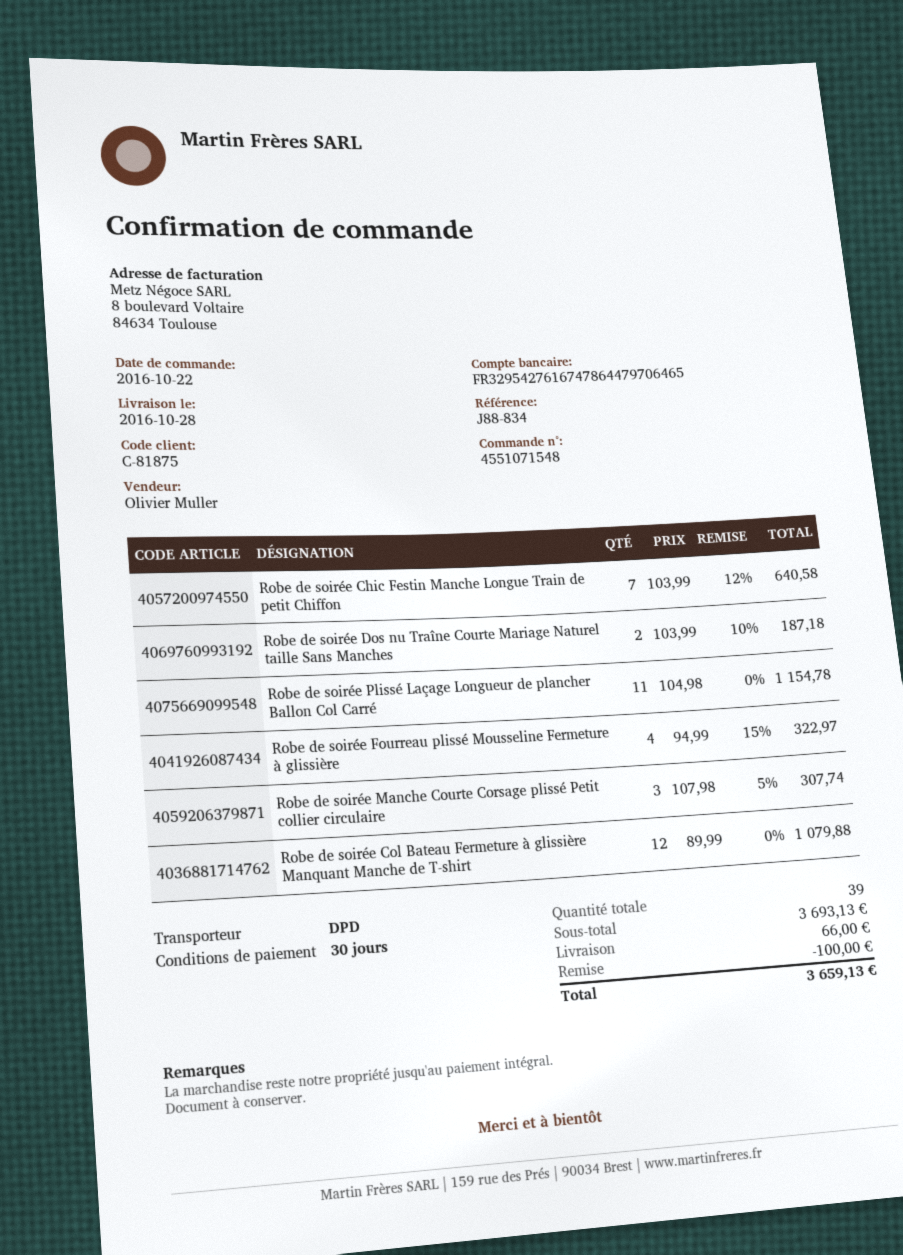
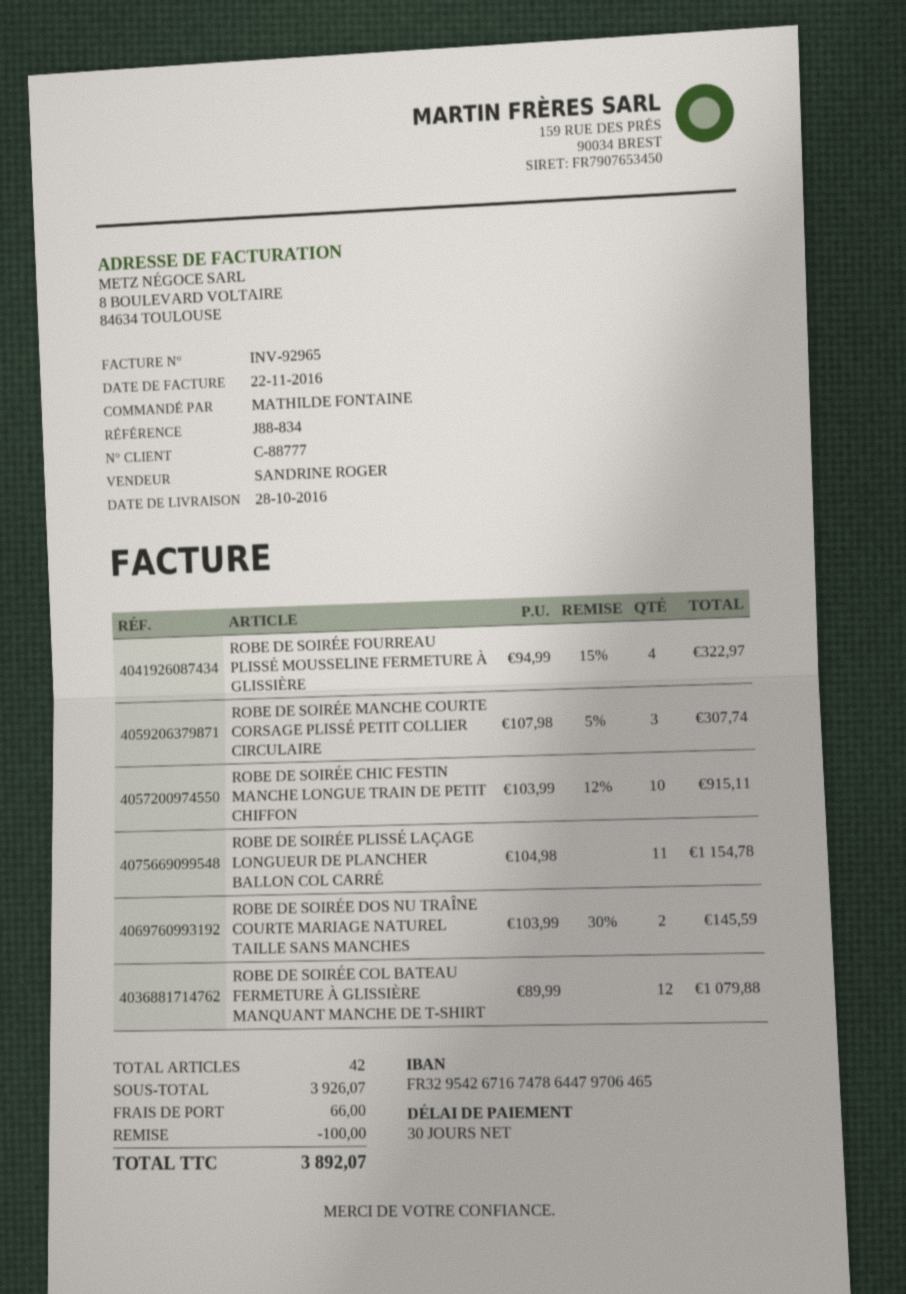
customer number: C-81875 -> C-88777
sales rep: Olivier Muller -> SANDRINE ROGER
bank account: FR3295427616747864479706465 -> FR3295426716747864479706465
Robe de soirée Chic Festin Manche Longue Train de petit Chiffon: 7 x 103.99 - 12% = 640.58 -> 10 x 103.99 - 12% = 915.11
Robe de soirée Dos nu Traîne Courte Mariage Naturel taille Sans Manches: 2 x 103.99 - 10% = 187.18 -> 2 x 103.99 - 30% = 145.59
total quantity: 39 -> 42
subtotal: 3693.13 -> 3926.07
total: 3659.13 -> 3892.07

